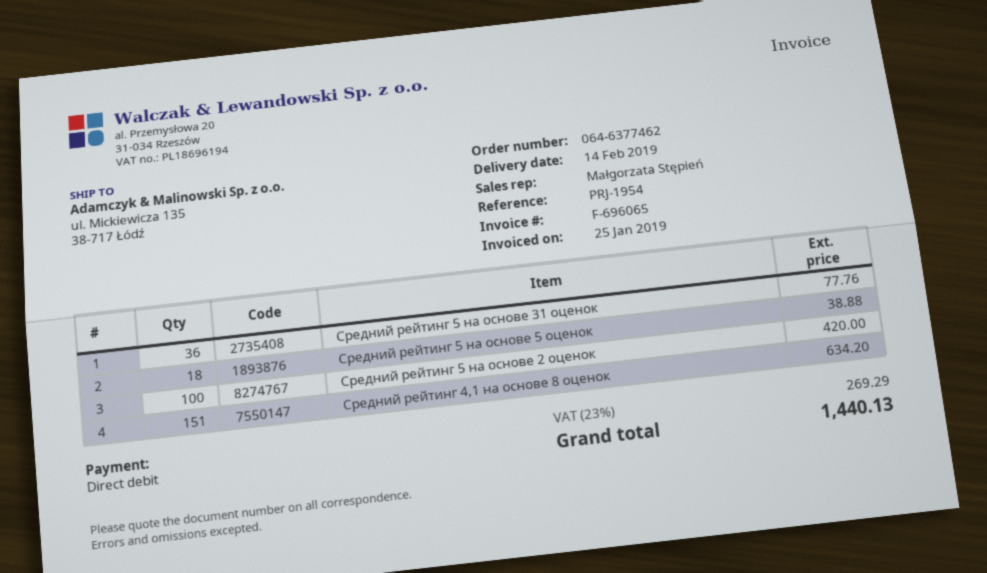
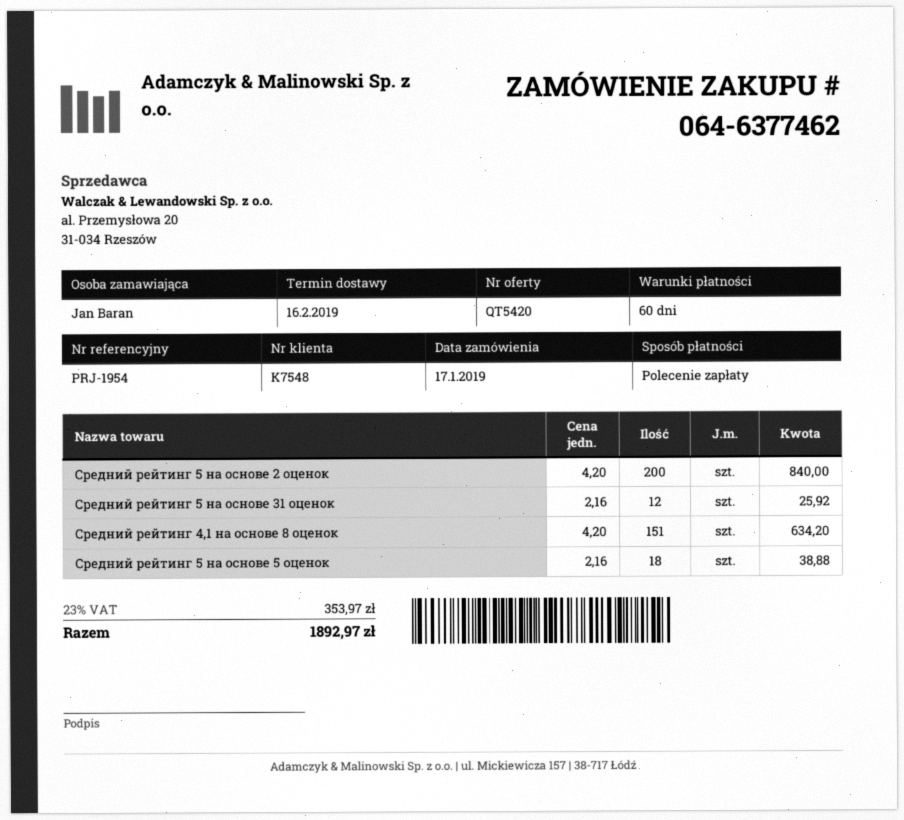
delivery date: 2019-02-14 -> 2019-02-16
Средний рейтинг 5 на основе 31 оценок: 36 for 77.76 -> 12 for 25.92
Средний рейтинг 5 на основе 2 оценок: 100 for 420.00 -> 200 for 840.00
tax: 23% = 269.29 -> 23% = 353.97
total: 1440.13 -> 1892.97

